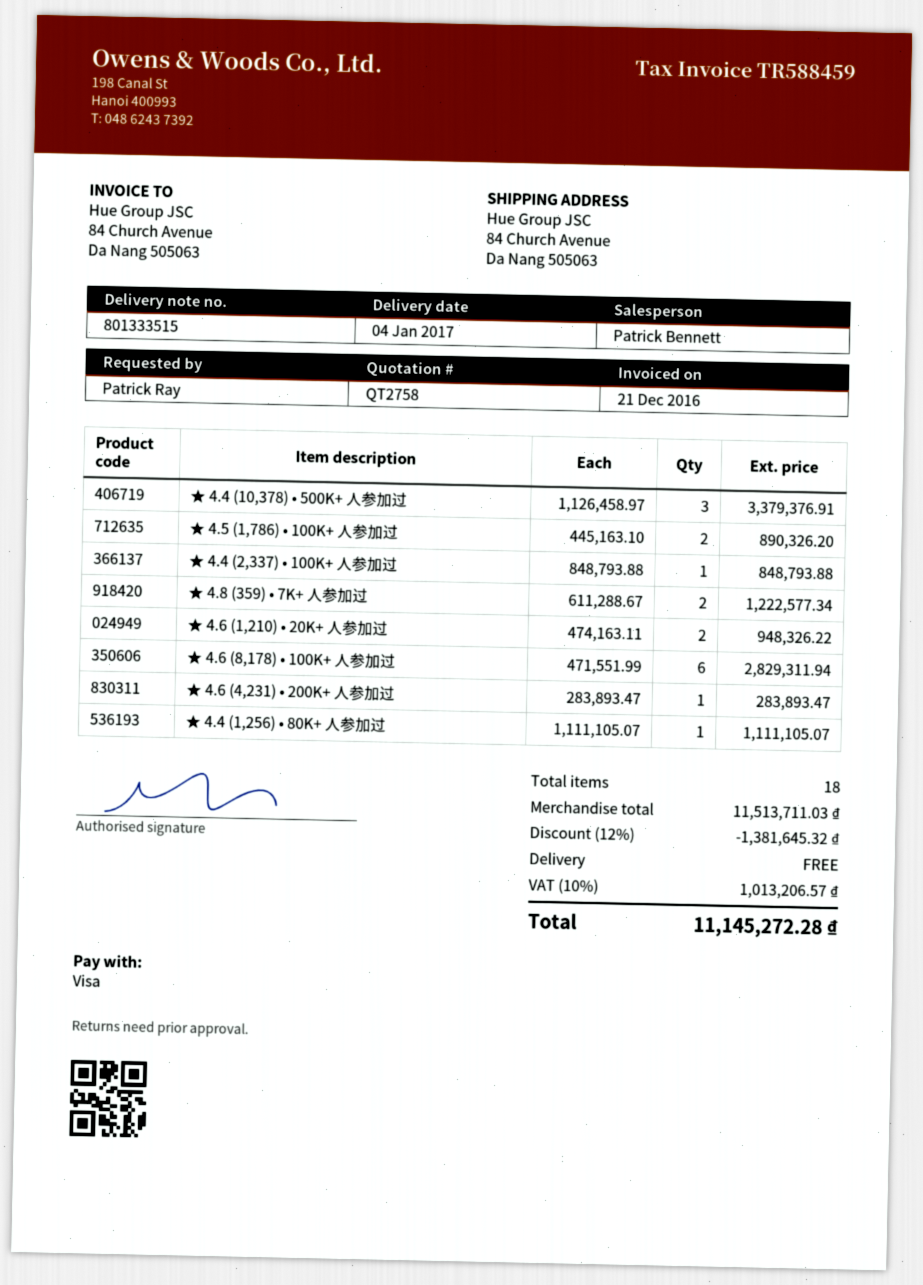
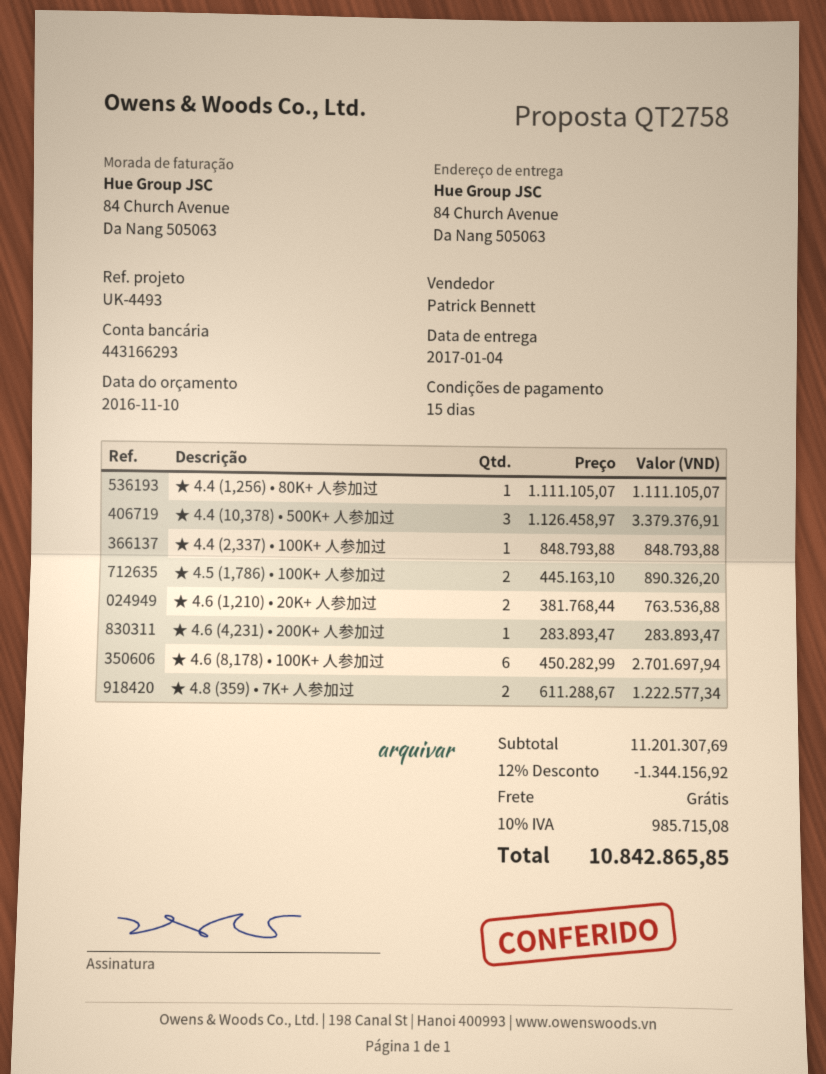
★ 4.6 (1,210) • 20K+ 人参加过: 2 x 474163.11 = 948326.22 -> 2 x 381768.44 = 763536.88
★ 4.6 (8,178) • 100K+ 人参加过: 6 x 471551.99 = 2829311.94 -> 6 x 450282.99 = 2701697.94
subtotal: 11513711.03 -> 11201307.69
discount: 12% = 1381645.32 -> 12% = 1344156.92
tax: 10% = 1013206.57 -> 10% = 985715.08
total: 11145272.28 -> 10842865.85

